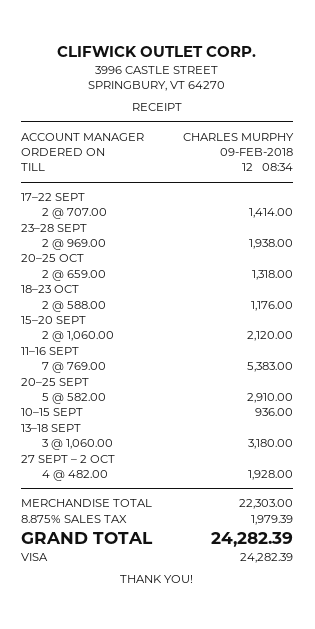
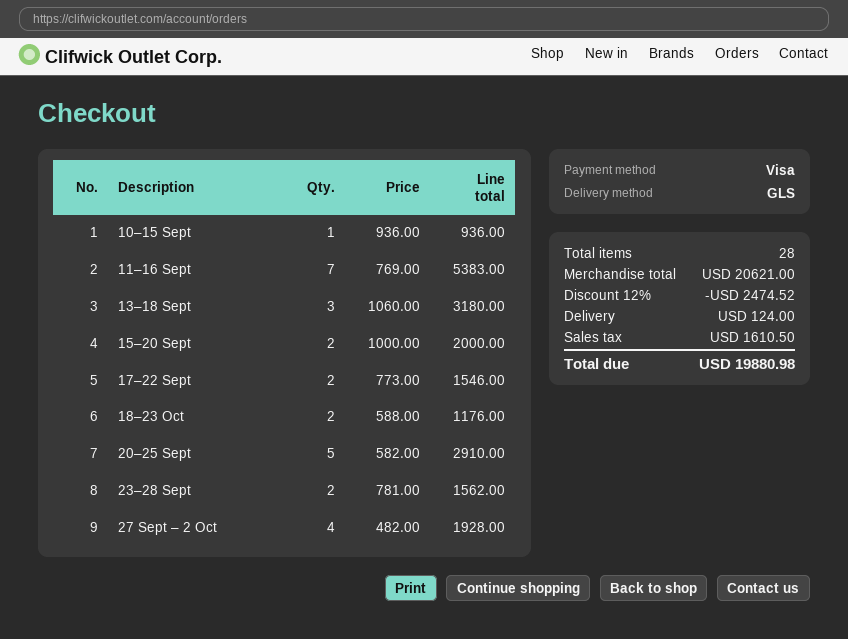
17–22 SEPT: 2 x 707.00 = 1414.00 -> 2 x 773.00 = 1546.00
23–28 SEPT: 2 x 969.00 = 1938.00 -> 2 x 781.00 = 1562.00
20–25 OCT: 2 x 659.00 = 1318.00 -> none
15–20 SEPT: 2 x 1060.00 = 2120.00 -> 2 x 1000.00 = 2000.00
subtotal: 22303.00 -> 20621.00
discount: none -> 12% = 2474.52
shipping: none -> 124.00
tax: 1979.39 -> 1610.50
total: 24282.39 -> 19880.98

